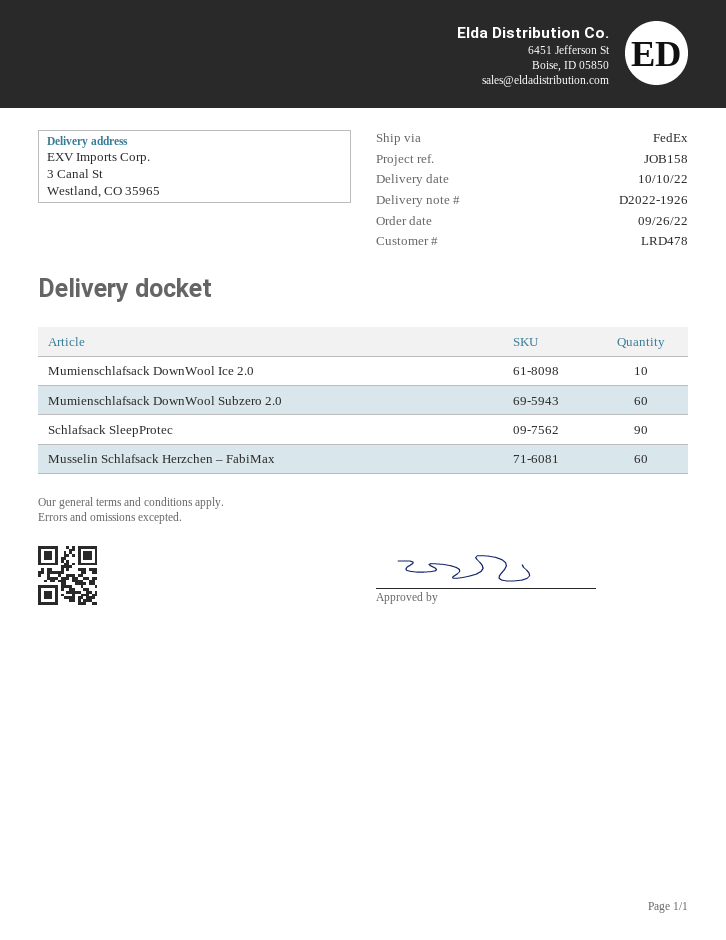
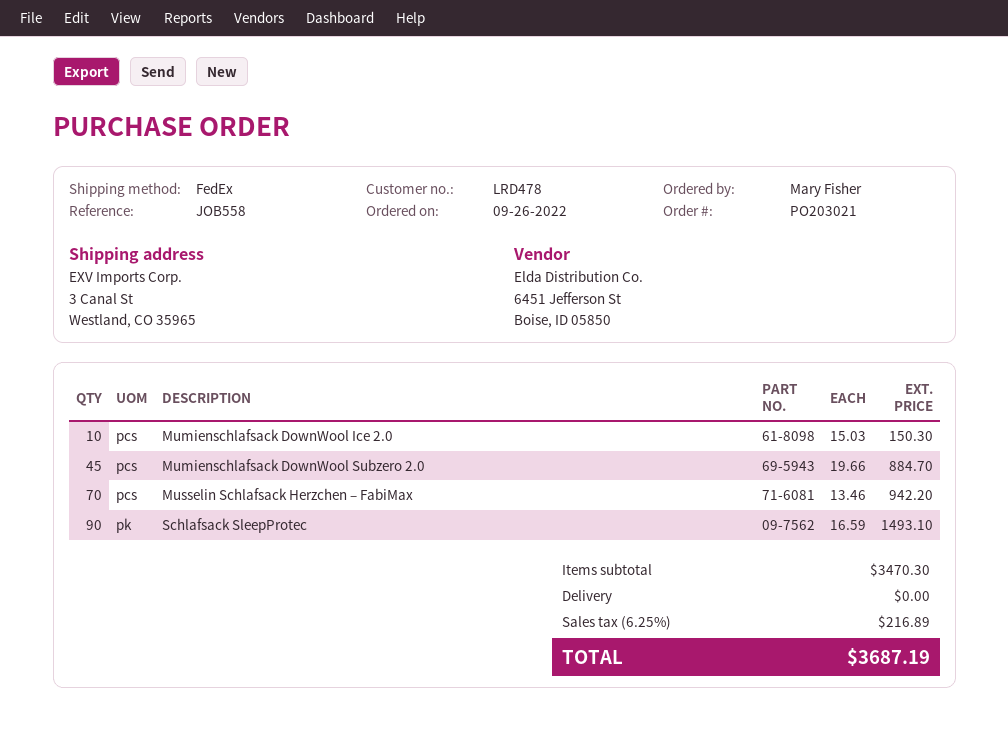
reference: JOB158 -> JOB558
Mumienschlafsack DownWool Subzero 2.0: 60 -> 45
Musselin Schlafsack Herzchen – FabiMax: 60 -> 70

